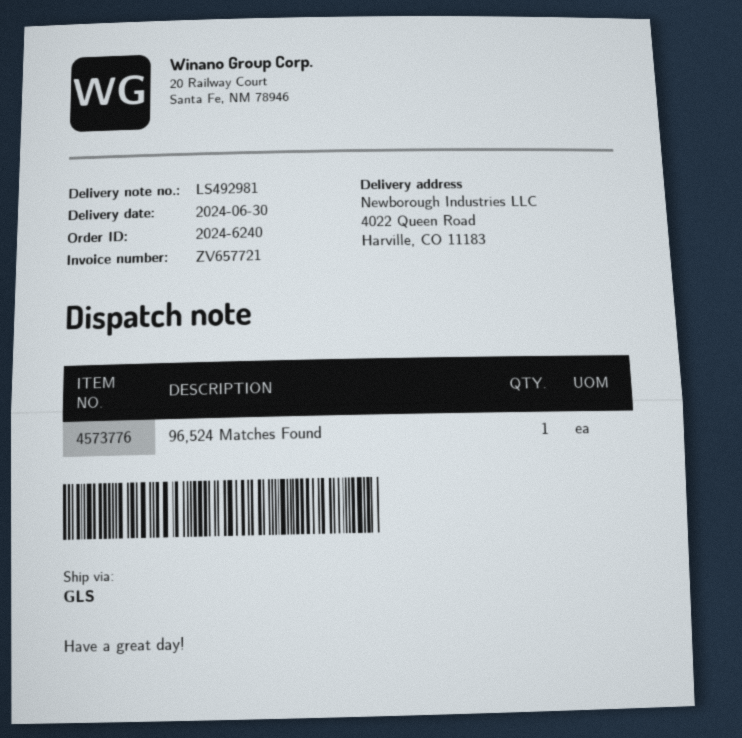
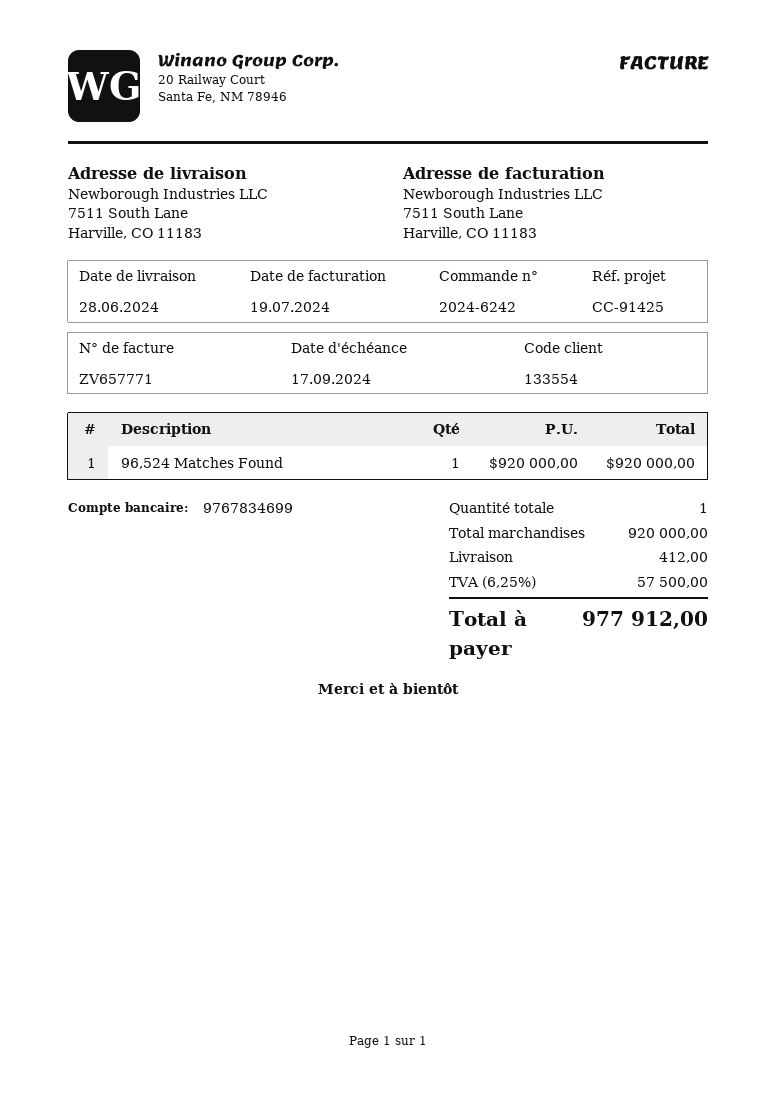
order number: 2024-6240 -> 2024-6242
delivery date: 2024-06-30 -> 2024-06-28
invoice number: ZV657721 -> ZV657771
ship to: 4022 Queen Road, Harville, CO 11183 -> 7511 South Lane, Harville, CO 11183

